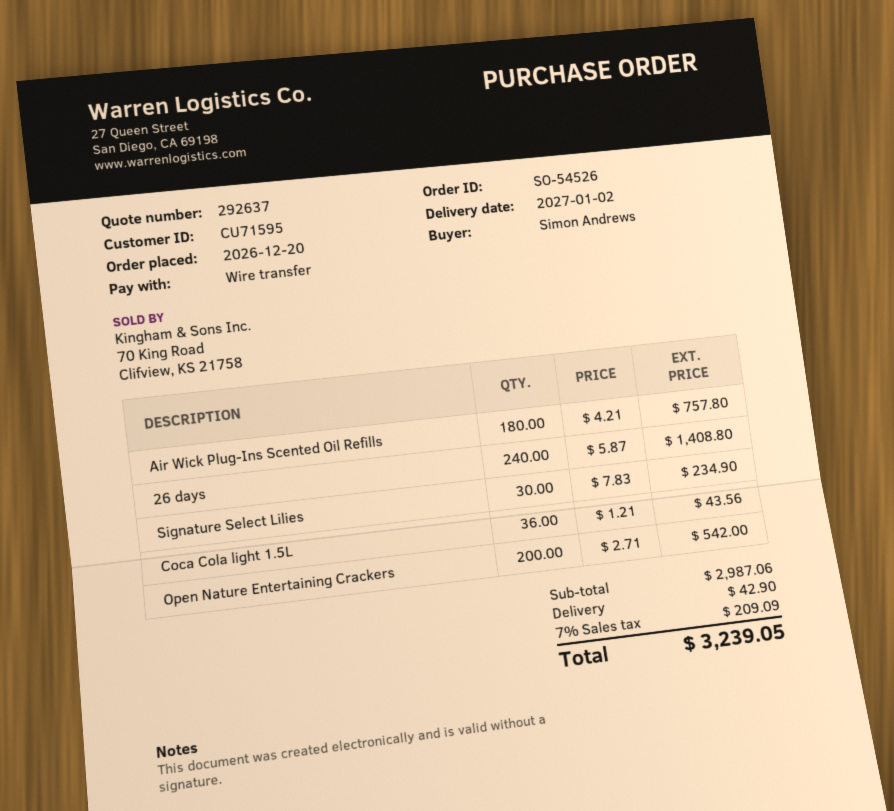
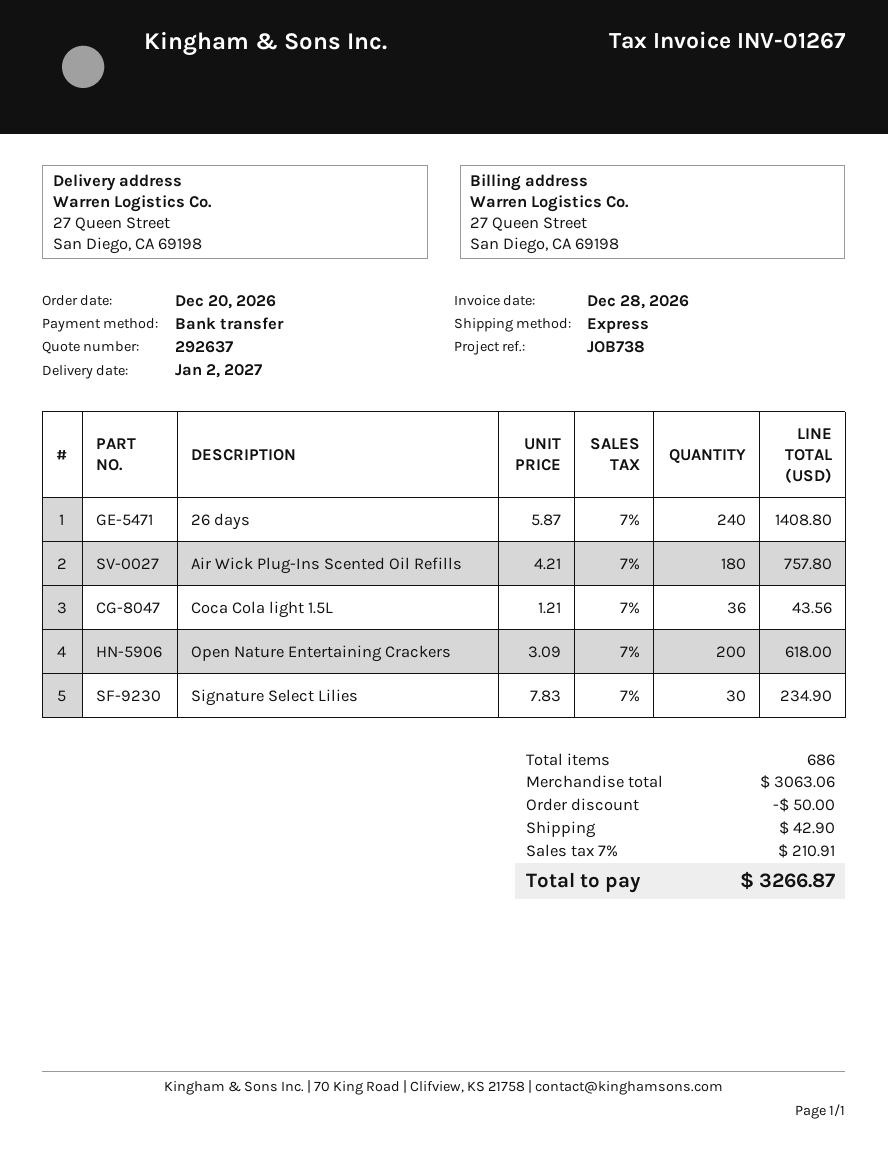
Open Nature Entertaining Crackers: 200 x 2.71 = 542.00 -> 200 x 3.09 = 618.00
subtotal: 2987.06 -> 3063.06
discount: none -> 50.00
tax: 7% = 209.09 -> 7% = 210.91
total: 3239.05 -> 3266.87

